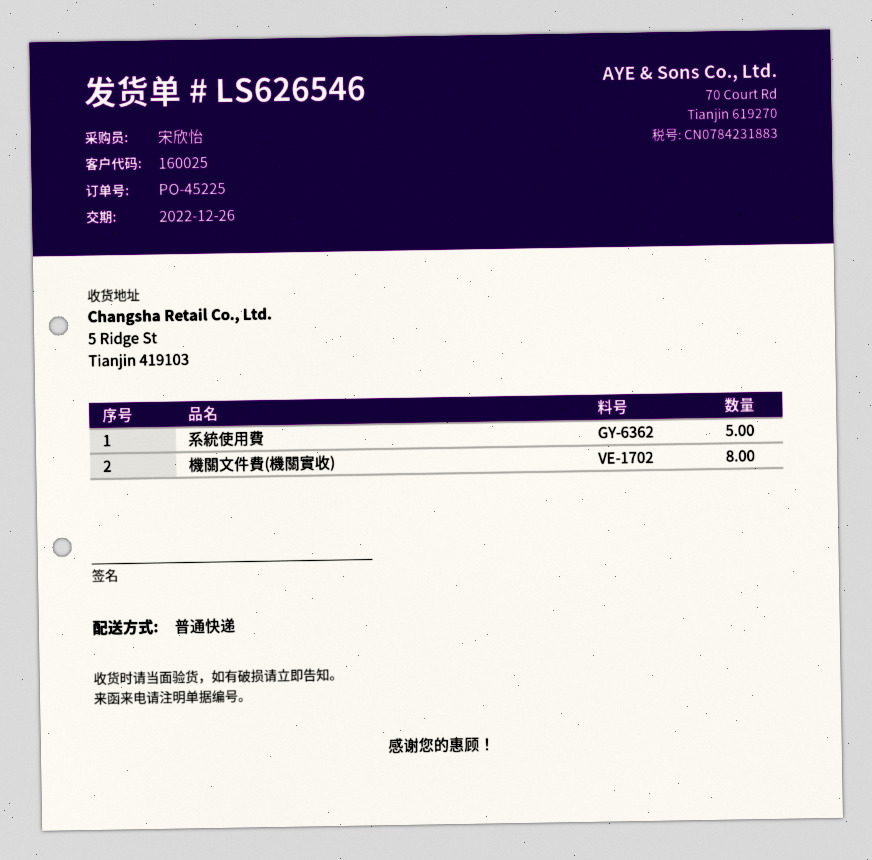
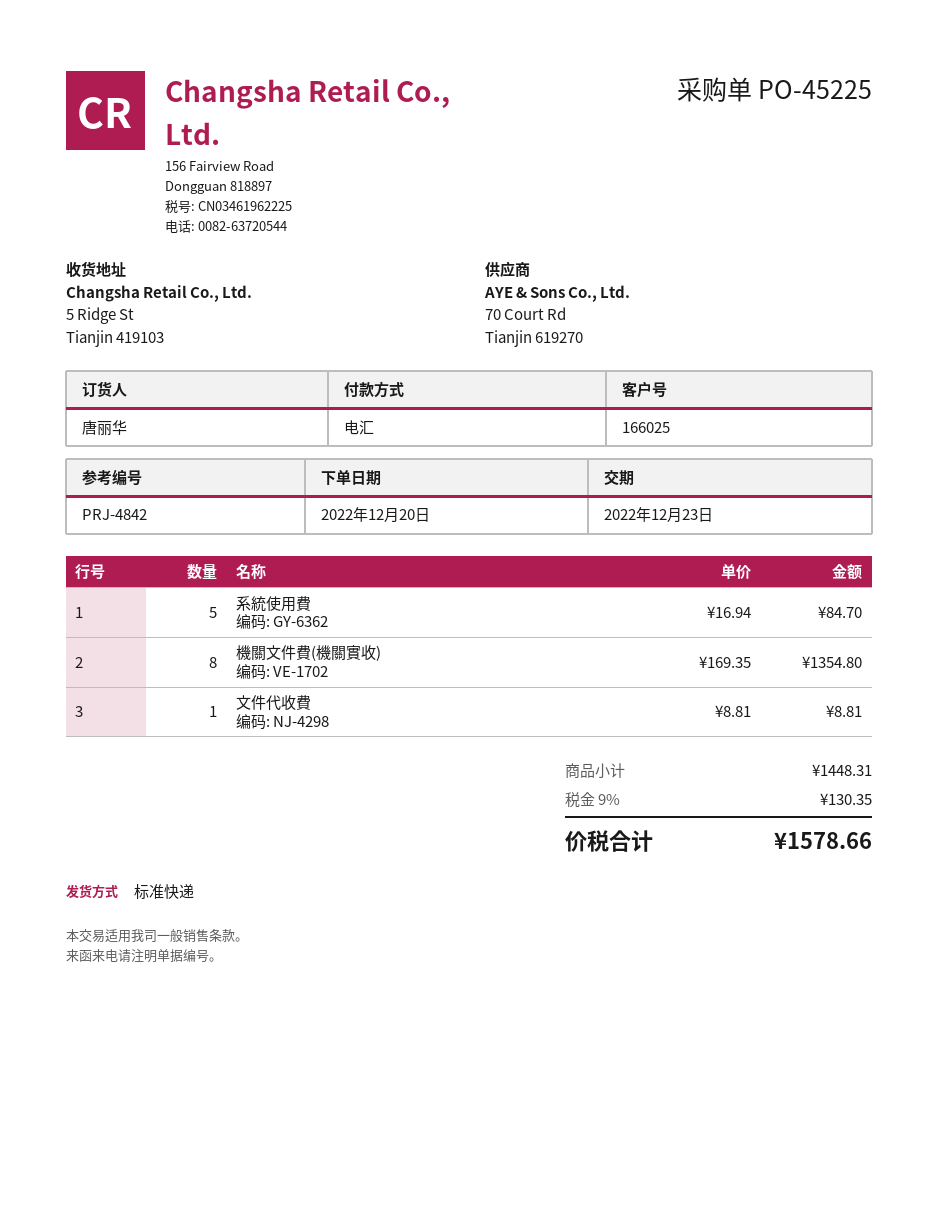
delivery date: 2022-12-26 -> 2022-12-23
customer number: 160025 -> 166025
ordered by: 宋欣怡 -> 唐丽华
文件代收費: none -> 1

